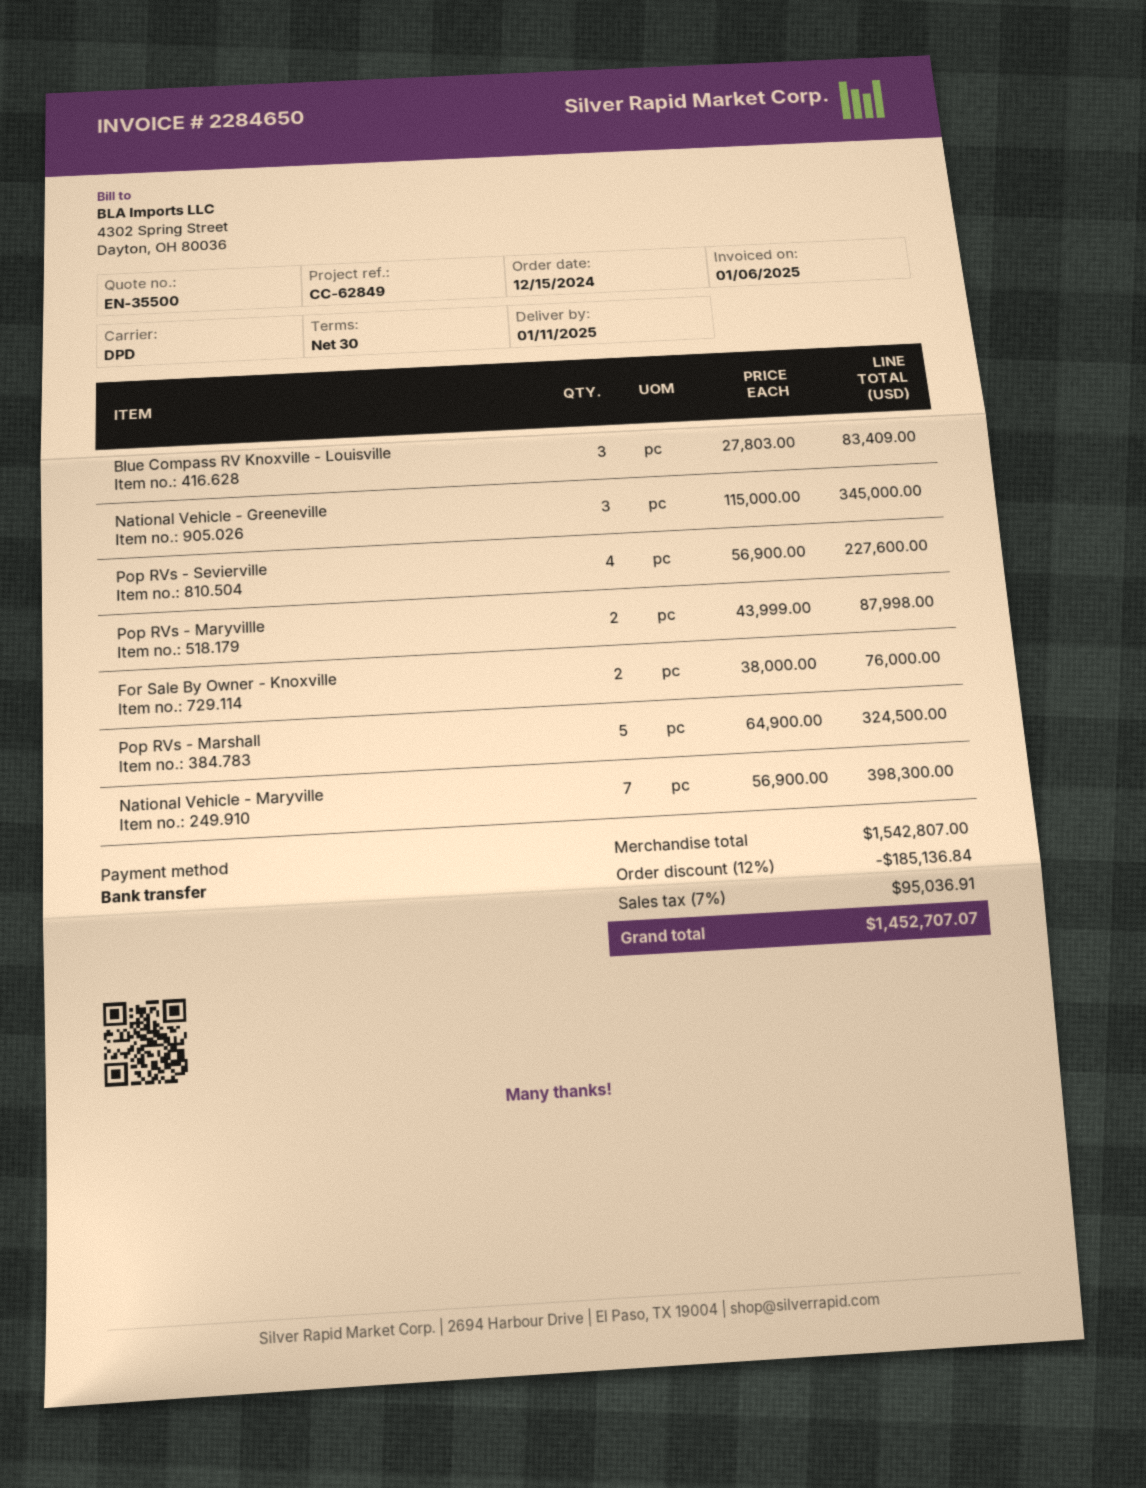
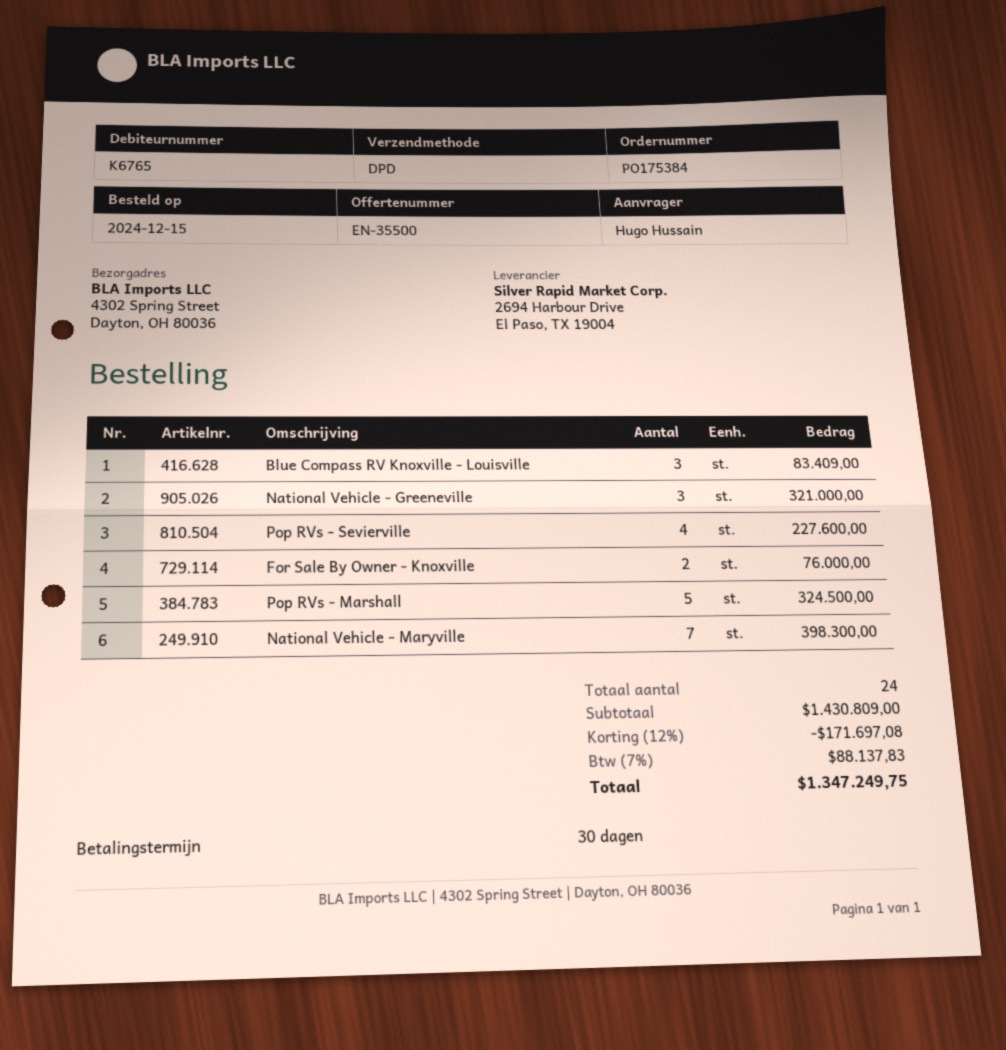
National Vehicle - Greeneville: 3 for 345000.00 -> 3 for 321000.00
Pop RVs - Maryvillle: 2 for 87998.00 -> none
subtotal: 1542807.00 -> 1430809.00
discount: 12% = 185136.84 -> 12% = 171697.08
tax: 7% = 95036.91 -> 7% = 88137.83
total: 1452707.07 -> 1347249.75

